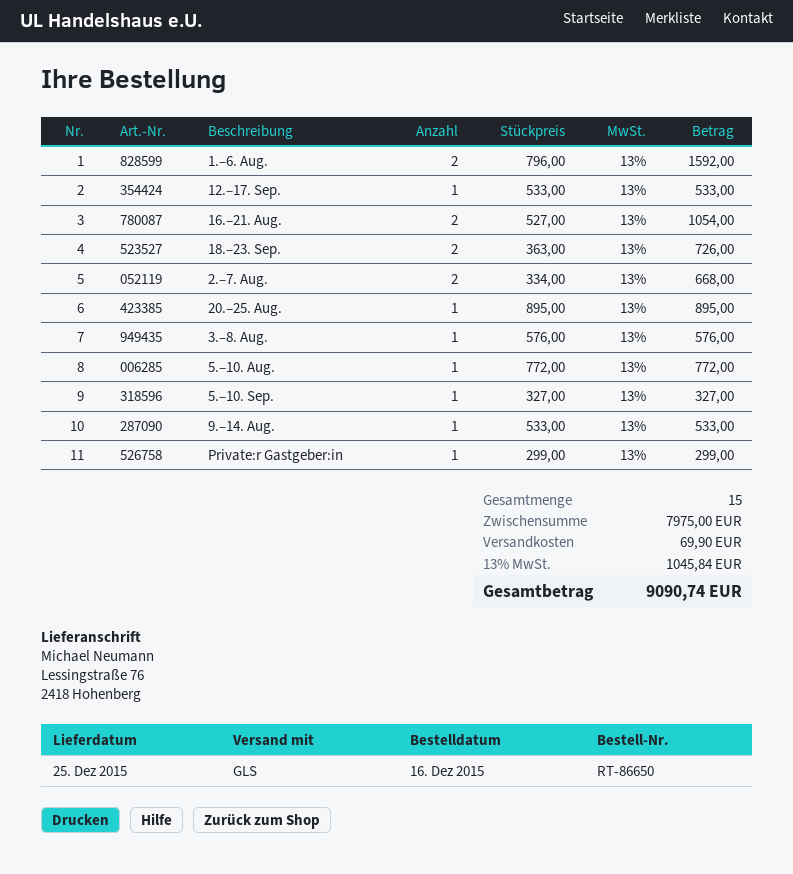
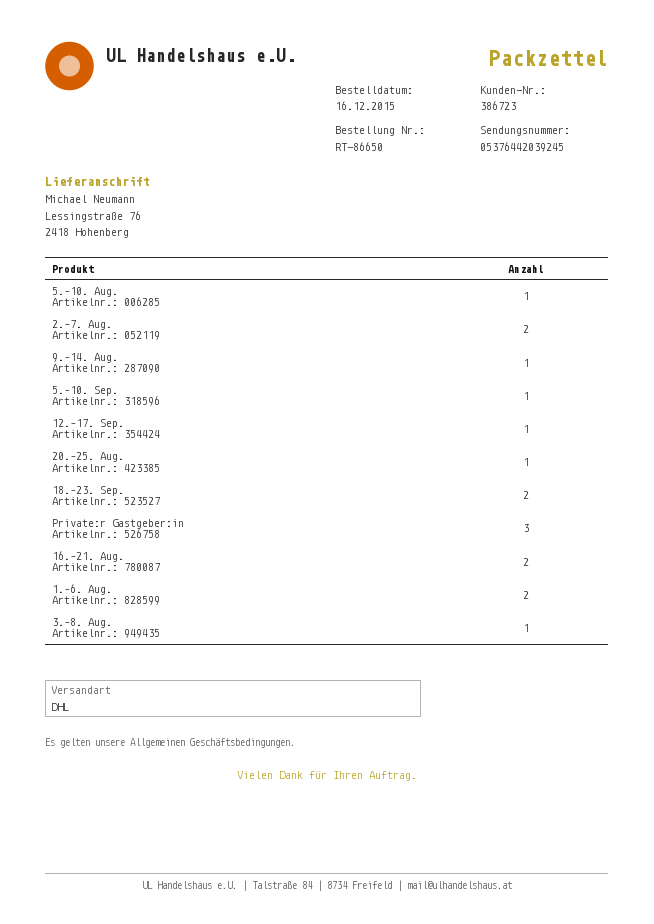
shipping method: GLS -> DHL
Private:r Gastgeber:in: 1 -> 3

